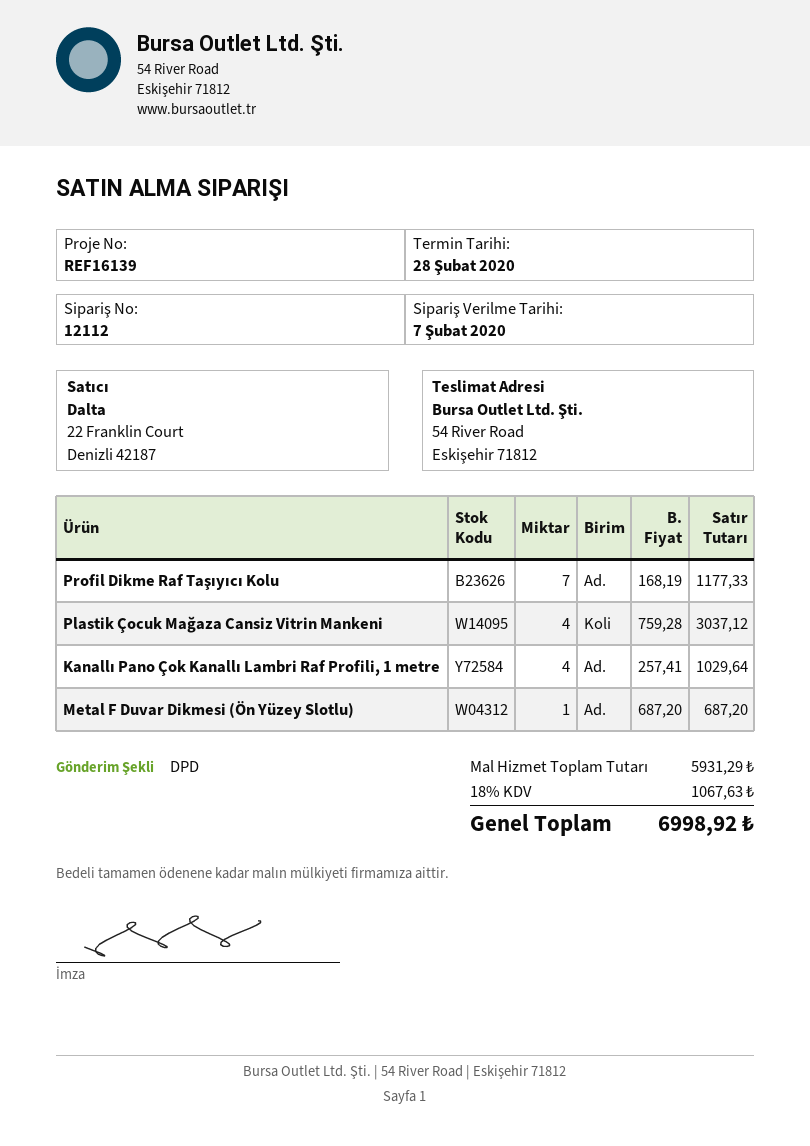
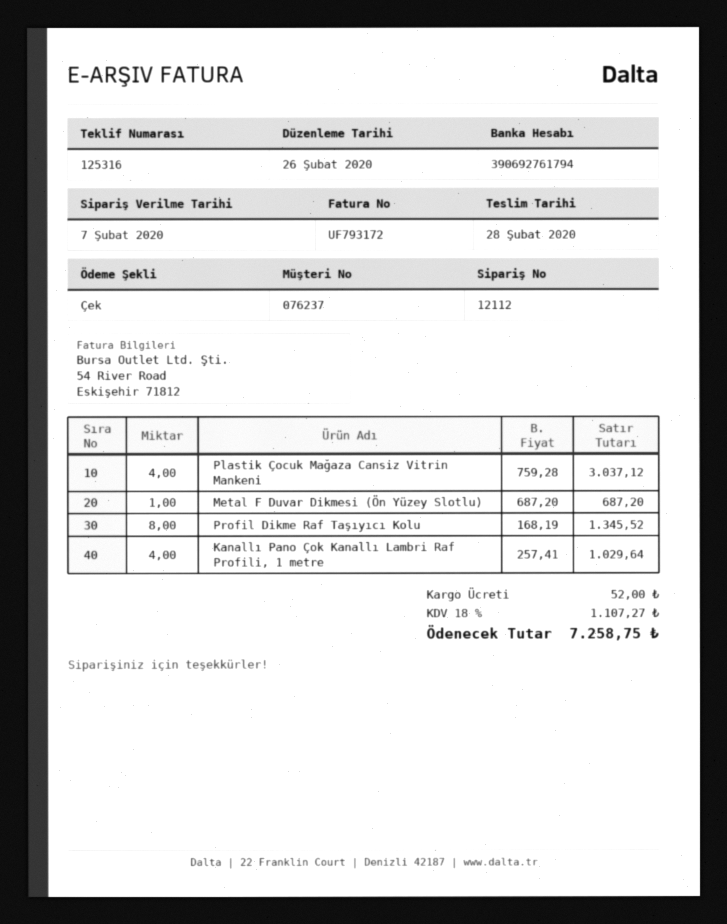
Profil Dikme Raf Taşıyıcı Kolu: 7 x 168.19 = 1177.33 -> 8 x 168.19 = 1345.52
shipping: none -> 52.00
tax: 18% = 1067.63 -> 18% = 1107.27
total: 6998.92 -> 7258.75

